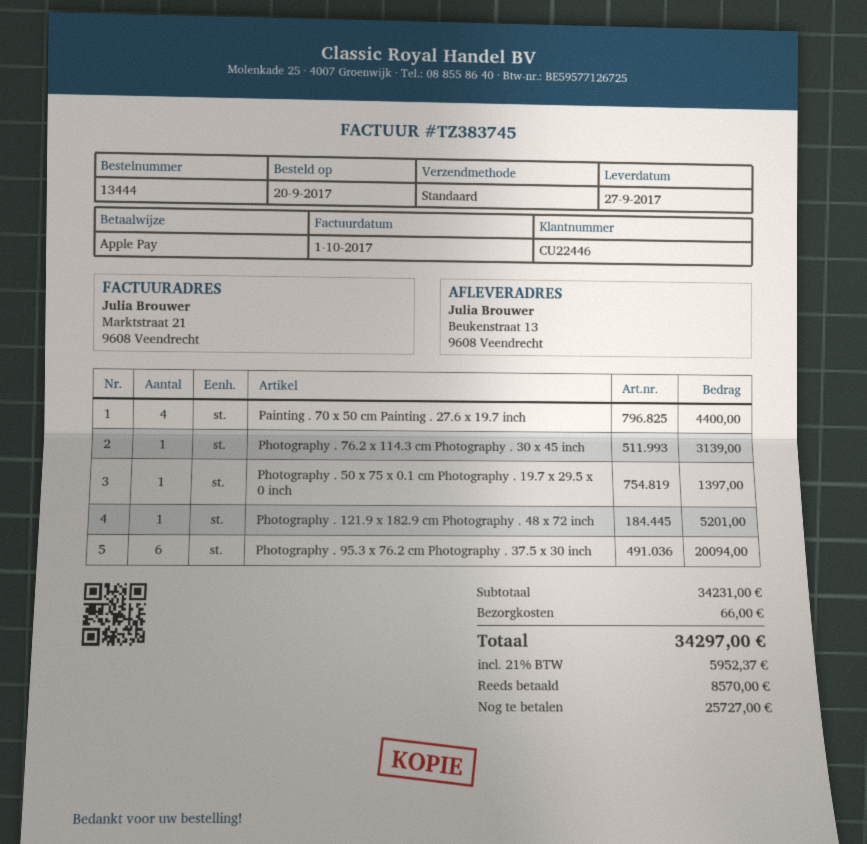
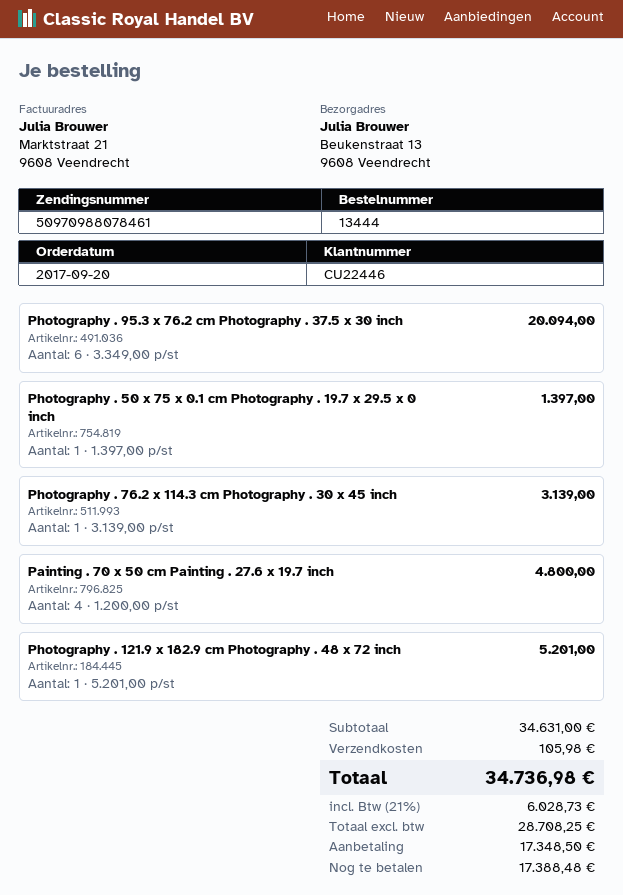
Painting . 70 x 50 cm Painting . 27.6 x 19.7 inch: 4 for 4400.00 -> 4 for 4800.00
subtotal: 34231.00 -> 34631.00
shipping: 66.00 -> 105.98
tax: 21% = 5952.37 -> 21% = 6028.73
total: 34297.00 -> 34736.98
deposit: 8570.00 -> 17348.50
balance: 25727.00 -> 17388.48

